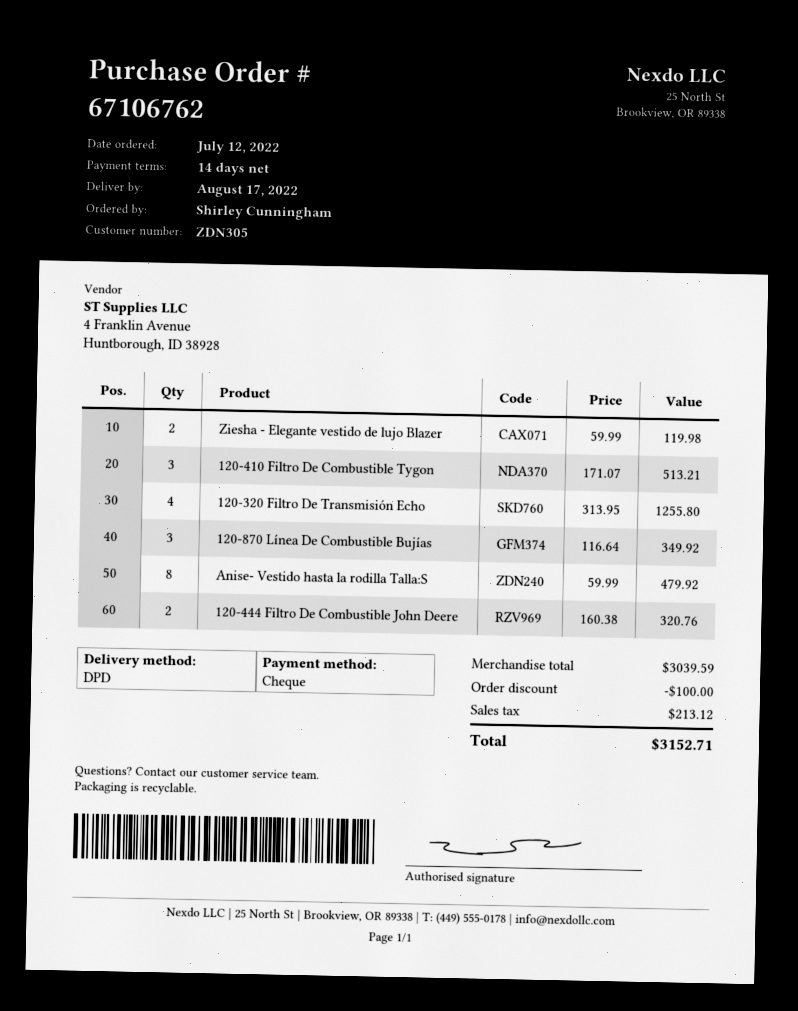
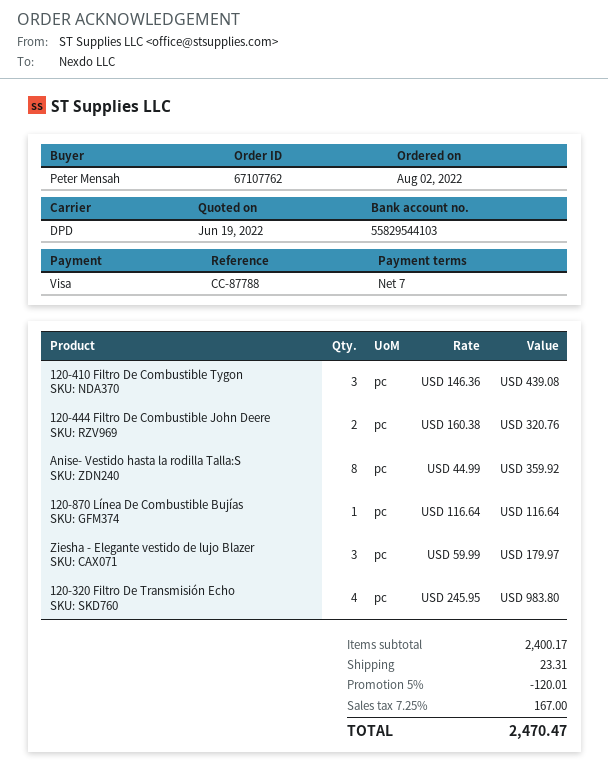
order number: 67106762 -> 67107762
order date: 2022-07-12 -> 2022-08-02
payment terms: 14 days -> 7 days
ordered by: Shirley Cunningham -> Peter Mensah
payment method: cheque -> Visa
Ziesha - Elegante vestido de lujo Blazer: 2 x 59.99 = 119.98 -> 3 x 59.99 = 179.97
120-410 Filtro De Combustible Tygon: 3 x 171.07 = 513.21 -> 3 x 146.36 = 439.08
120-320 Filtro De Transmisión Echo: 4 x 313.95 = 1255.80 -> 4 x 245.95 = 983.80
120-870 Línea De Combustible Bujías: 3 x 116.64 = 349.92 -> 1 x 116.64 = 116.64
Anise- Vestido hasta la rodilla Talla:S: 8 x 59.99 = 479.92 -> 8 x 44.99 = 359.92
subtotal: 3039.59 -> 2400.17
discount: 100.00 -> 120.01
shipping: none -> 23.31
tax: 213.12 -> 167.00
total: 3152.71 -> 2470.47

